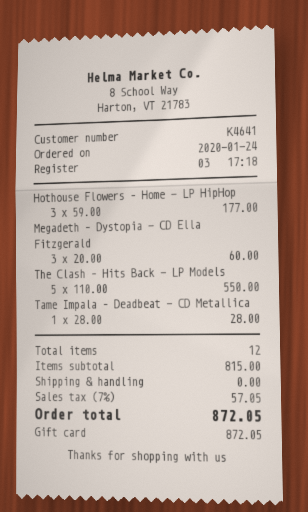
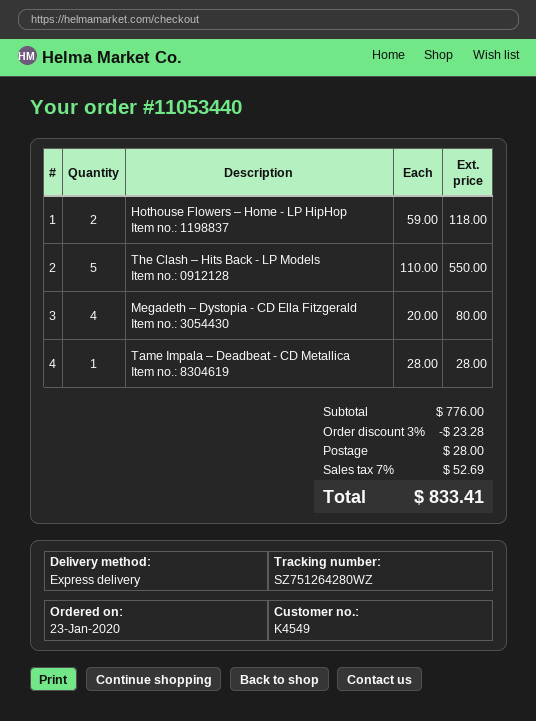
order date: 2020-01-24 -> 2020-01-23
customer number: K4641 -> K4549
Hothouse Flowers – Home - LP HipHop: 3 x 59.00 = 177.00 -> 2 x 59.00 = 118.00
Megadeth – Dystopia - CD Ella Fitzgerald: 3 x 20.00 = 60.00 -> 4 x 20.00 = 80.00
subtotal: 815.00 -> 776.00
discount: none -> 3% = 23.28
shipping: 0.00 -> 28.00
tax: 7% = 57.05 -> 7% = 52.69
total: 872.05 -> 833.41

